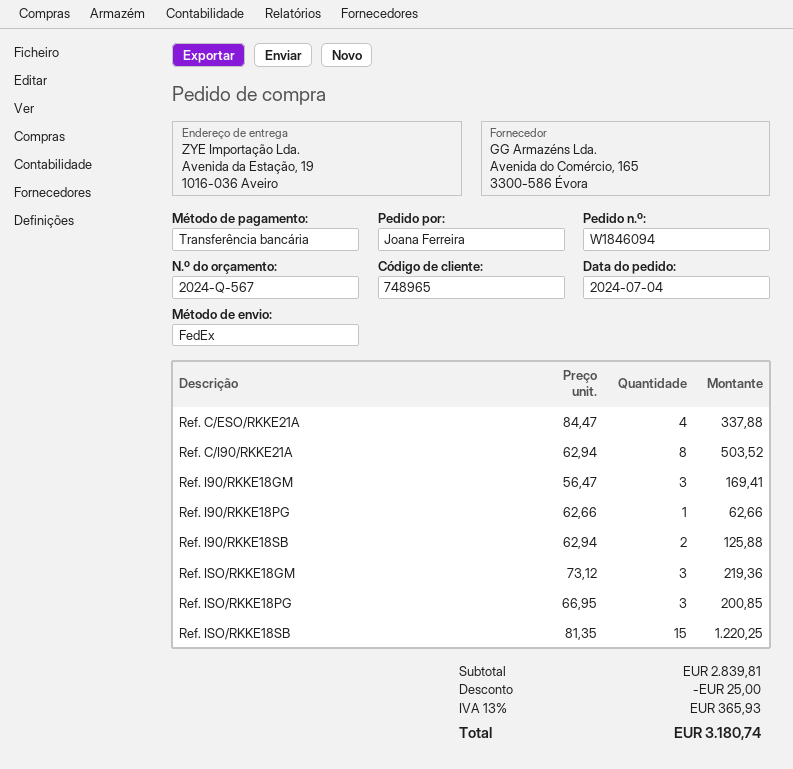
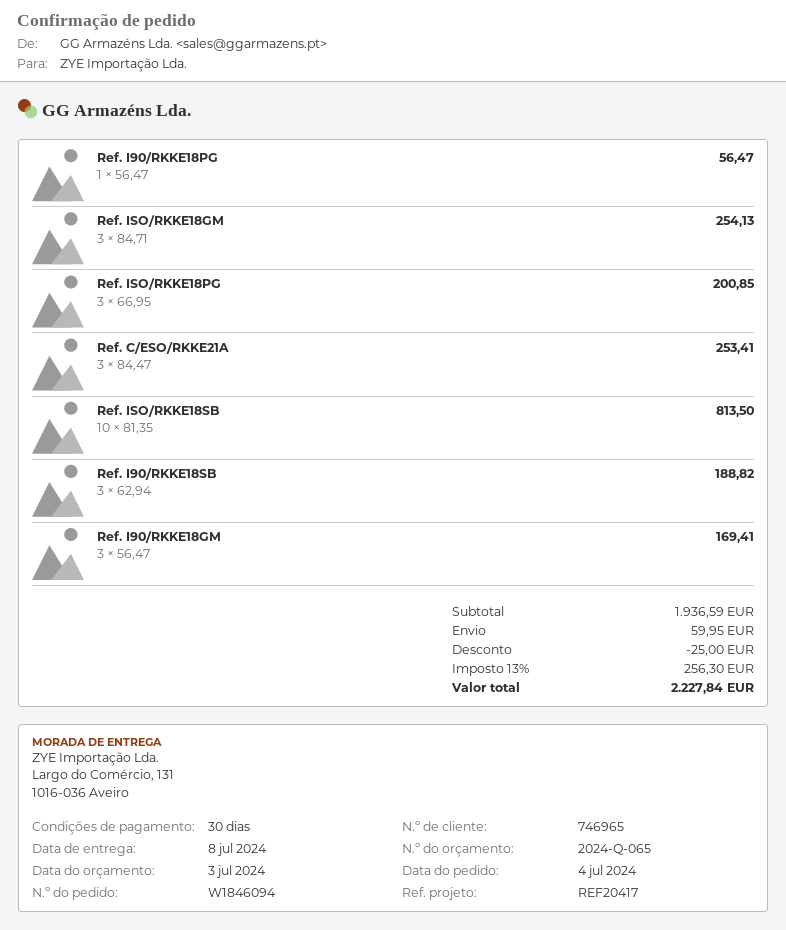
quote number: 2024-Q-567 -> 2024-Q-065
customer number: 748965 -> 746965
ship to: Avenida da Estação, 19, 1016-036 Aveiro -> Largo do Comércio, 131, 1016-036 Aveiro
Ref. C/ESO/RKKE21A: 4 x 84.47 = 337.88 -> 3 x 84.47 = 253.41
Ref. C/I90/RKKE21A: 8 x 62.94 = 503.52 -> none
Ref. I90/RKKE18PG: 1 x 62.66 = 62.66 -> 1 x 56.47 = 56.47
Ref. I90/RKKE18SB: 2 x 62.94 = 125.88 -> 3 x 62.94 = 188.82
Ref. ISO/RKKE18GM: 3 x 73.12 = 219.36 -> 3 x 84.71 = 254.13
Ref. ISO/RKKE18SB: 15 x 81.35 = 1220.25 -> 10 x 81.35 = 813.50
subtotal: 2839.81 -> 1936.59
shipping: none -> 59.95
tax: 13% = 365.93 -> 13% = 256.30
total: 3180.74 -> 2227.84

